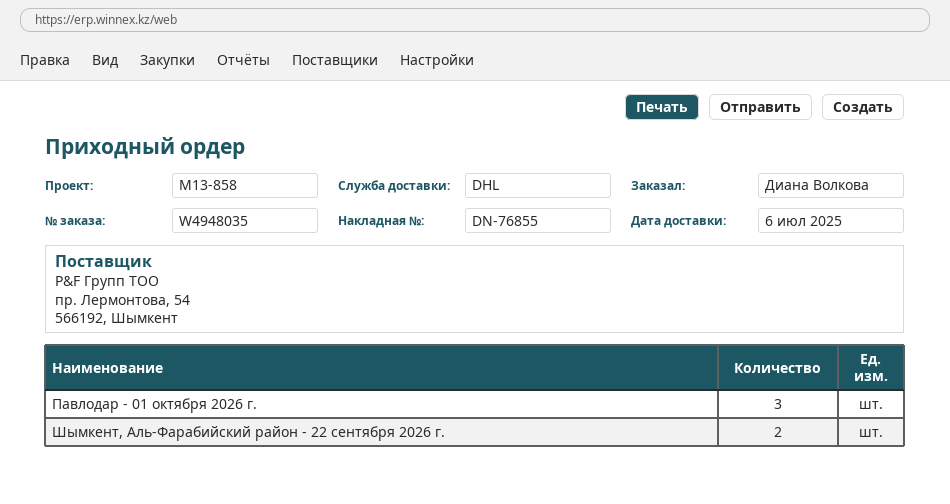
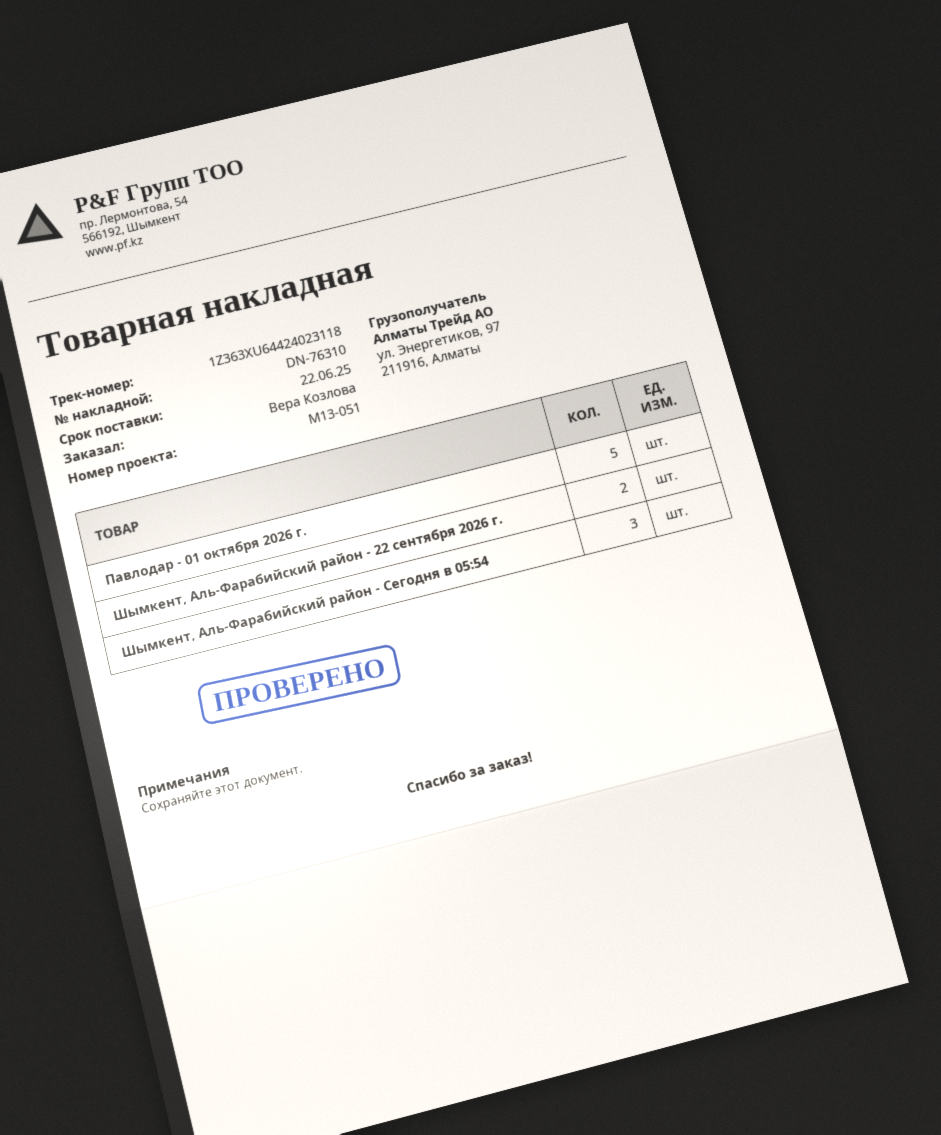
delivery note number: DN-76855 -> DN-76310
delivery date: 2025-07-06 -> 2025-06-22
reference: M13-858 -> M13-051
ordered by: Диана Волкова -> Вера Козлова
Павлодар - 01 октября 2026 г.: 3 -> 5
Шымкент, Аль-Фарабийский район - Сегодня в 05:54: none -> 3

